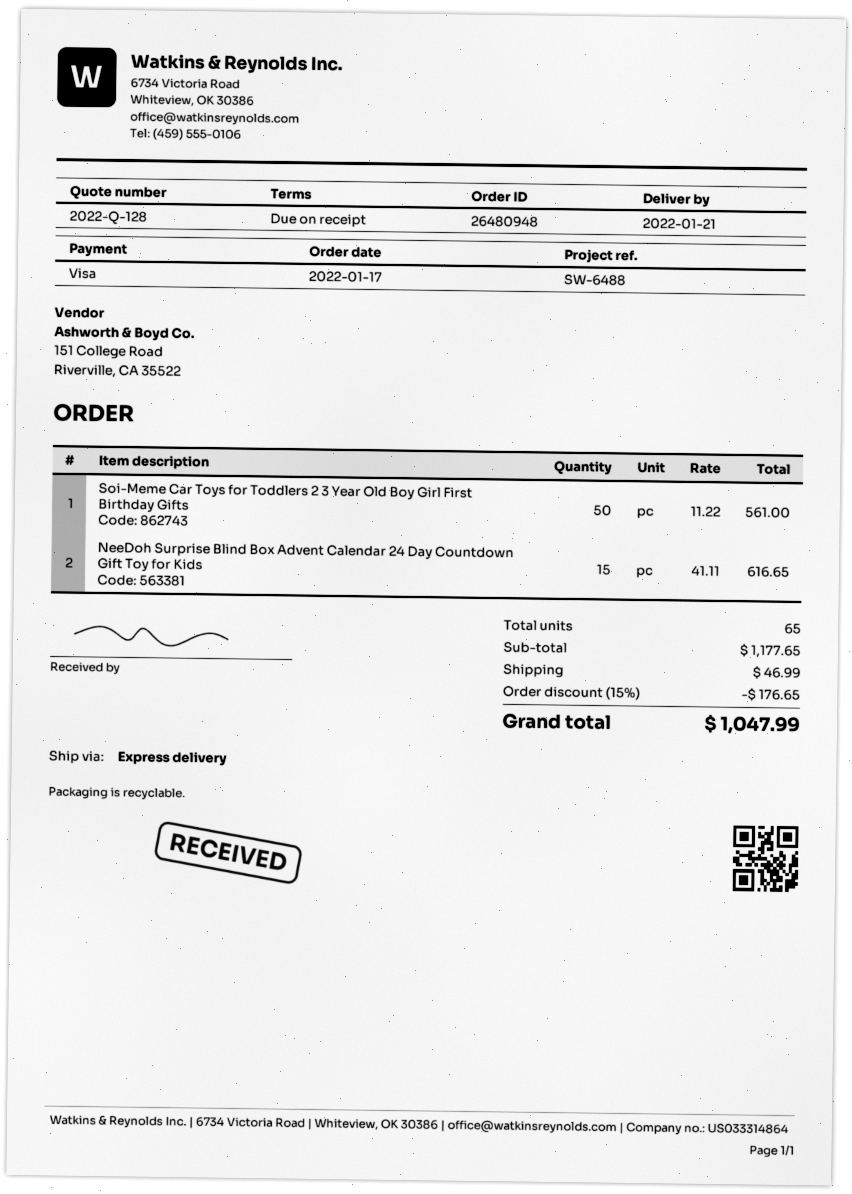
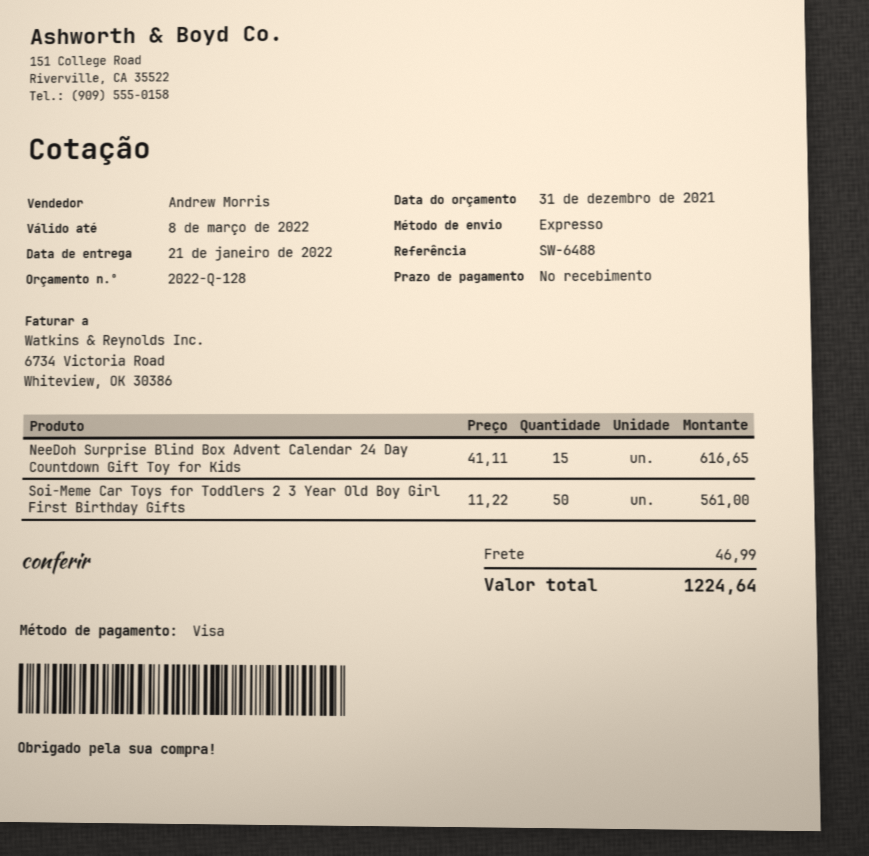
discount: 15% = 176.65 -> none
total: 1047.99 -> 1224.64

